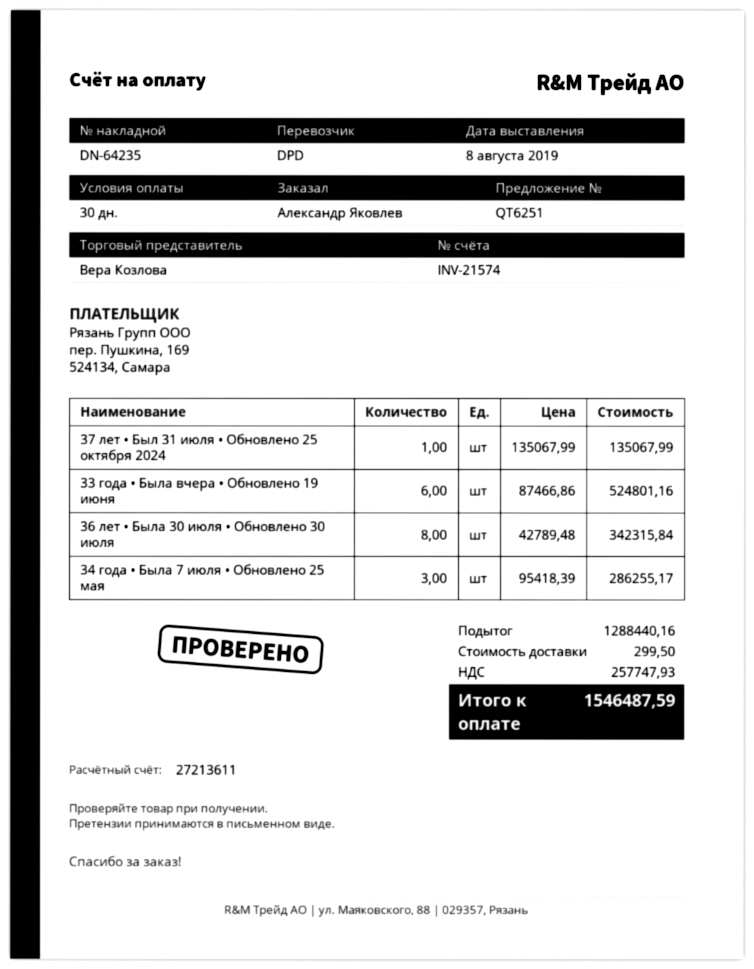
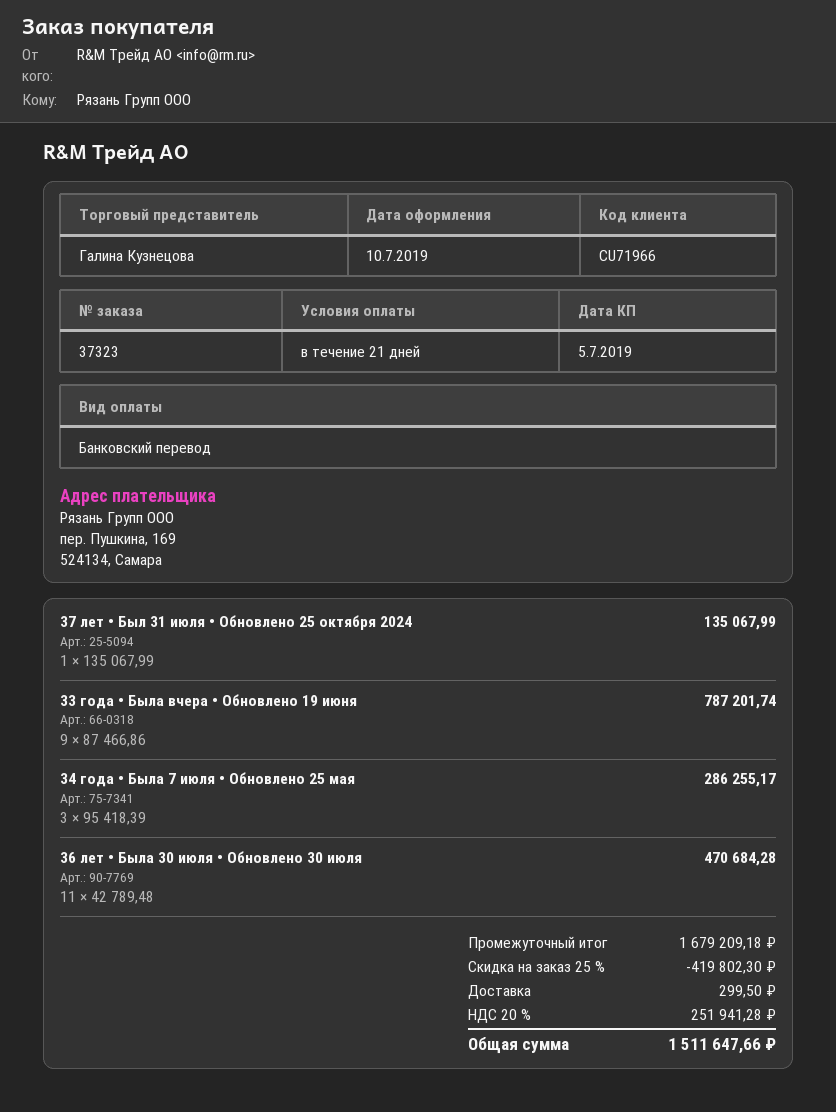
payment terms: 30 days -> 21 days
sales rep: Вера Козлова -> Галина Кузнецова
33 года • Была вчера • Обновлено 19 июня: 6 x 87466.86 = 524801.16 -> 9 x 87466.86 = 787201.74
36 лет • Была 30 июля • Обновлено 30 июля: 8 x 42789.48 = 342315.84 -> 11 x 42789.48 = 470684.28
subtotal: 1288440.16 -> 1679209.18
discount: none -> 25% = 419802.30
tax: 257747.93 -> 251941.28
total: 1546487.59 -> 1511647.66

